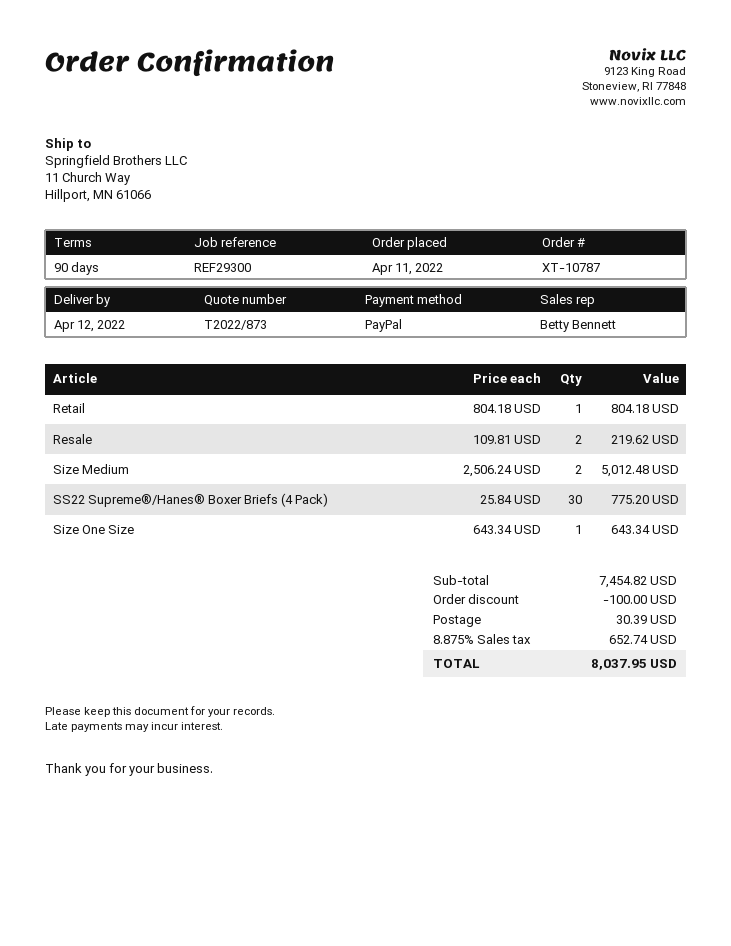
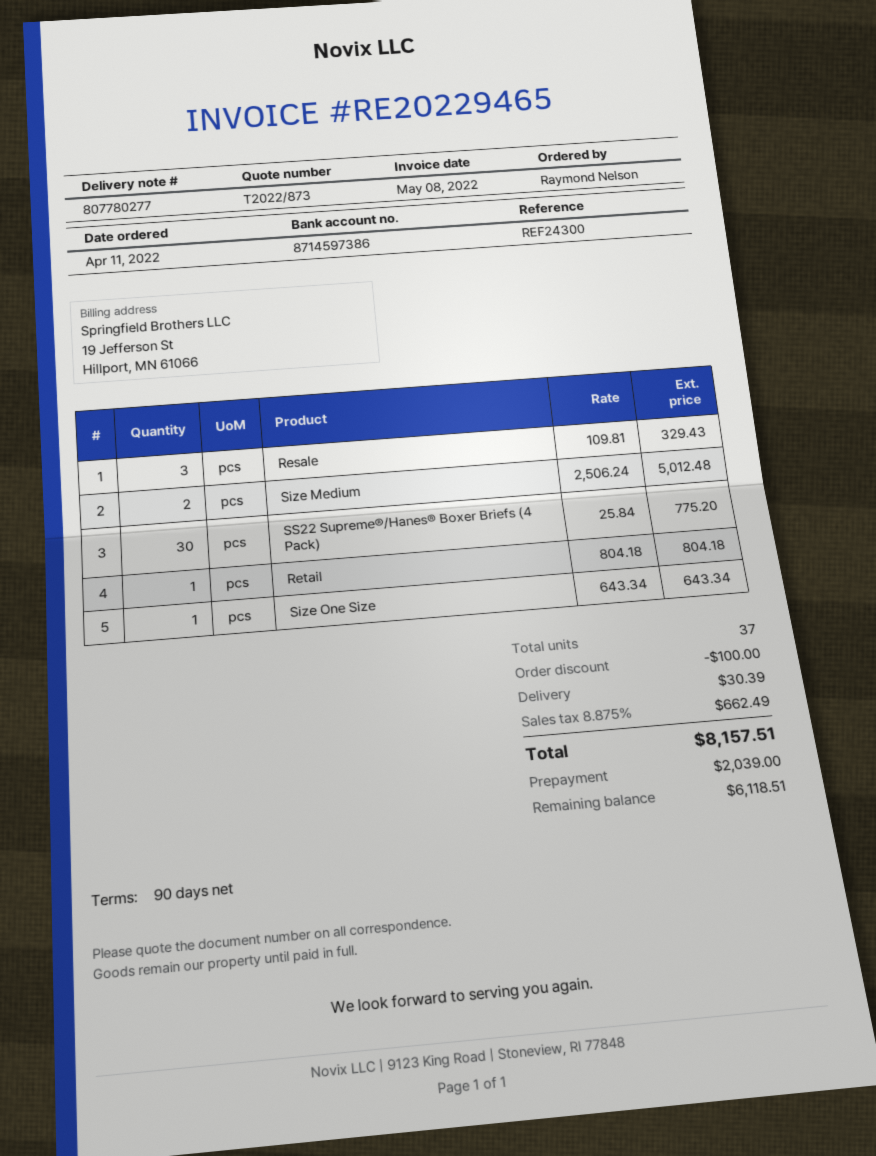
reference: REF29300 -> REF24300
Resale: 2 x 109.81 = 219.62 -> 3 x 109.81 = 329.43
tax: 8.875% = 652.74 -> 8.875% = 662.49
total: 8037.95 -> 8157.51

